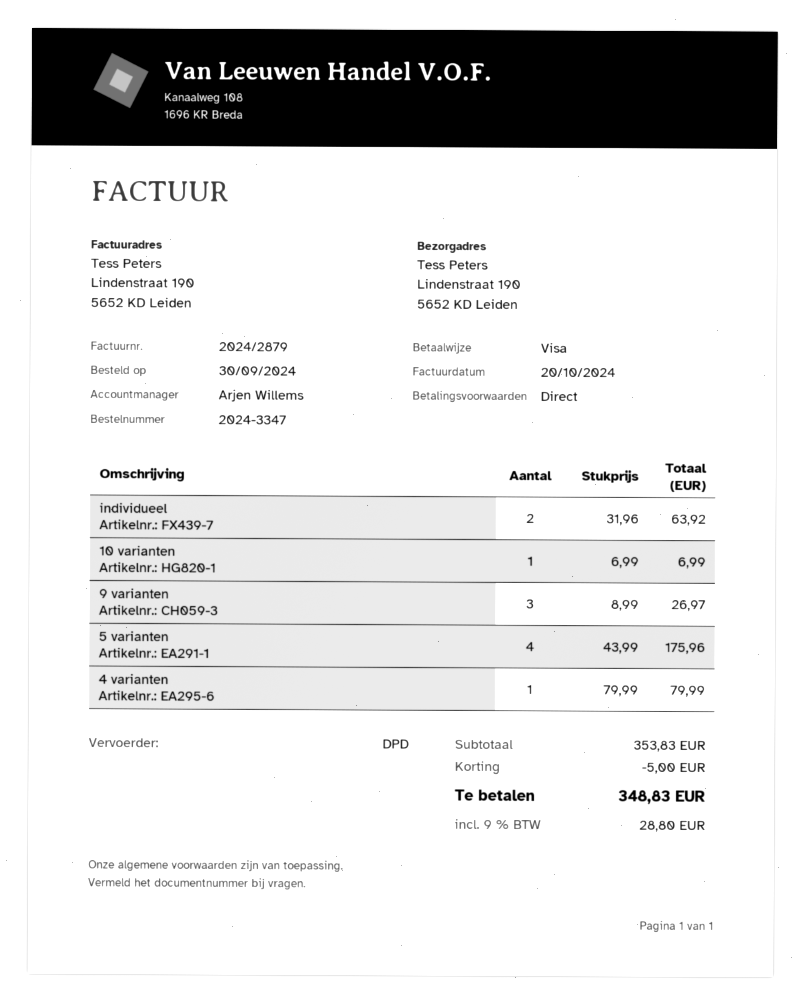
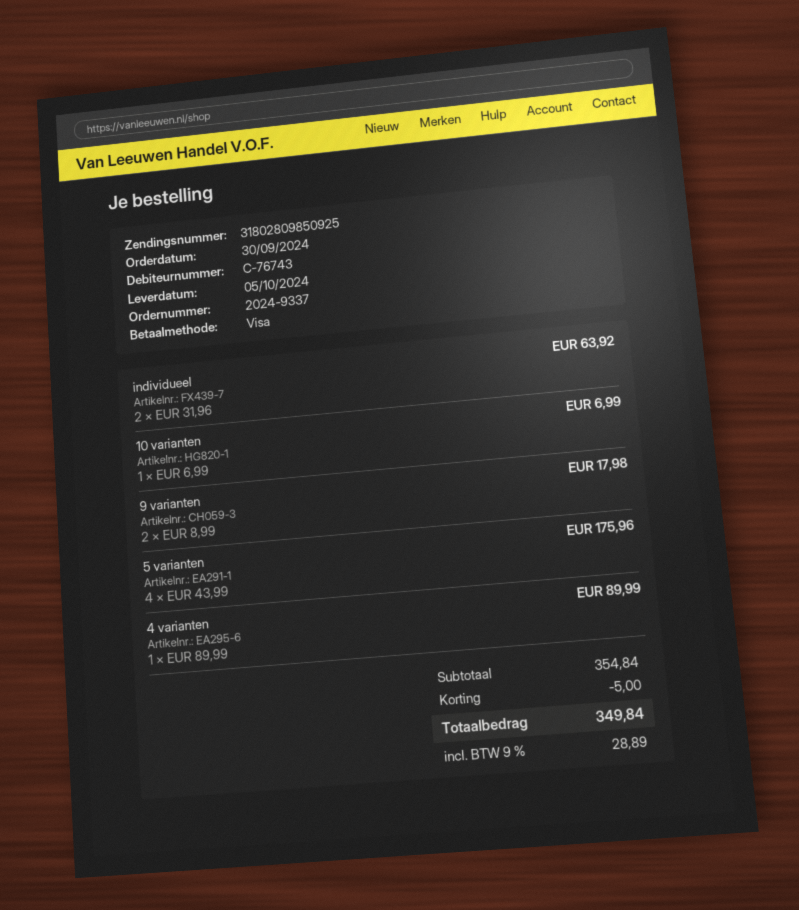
order number: 2024-3347 -> 2024-9337
9 varianten: 3 x 8.99 = 26.97 -> 2 x 8.99 = 17.98
4 varianten: 1 x 79.99 = 79.99 -> 1 x 89.99 = 89.99
subtotal: 353.83 -> 354.84
tax: 9% = 28.80 -> 9% = 28.89
total: 348.83 -> 349.84

